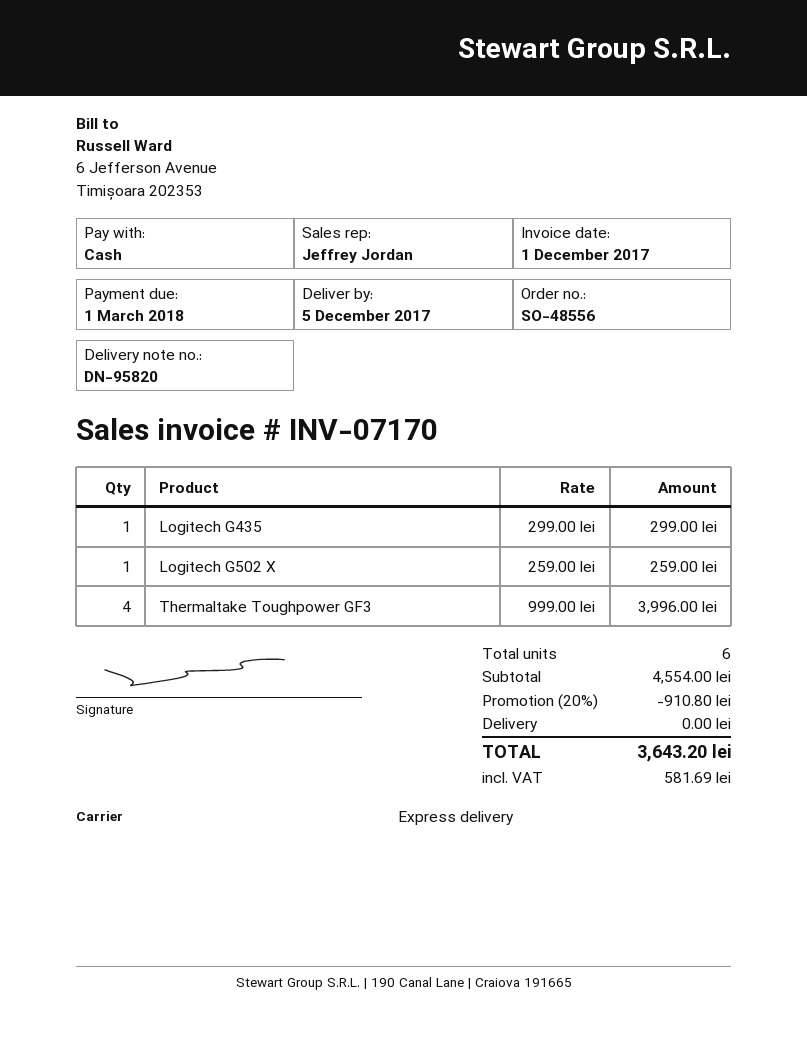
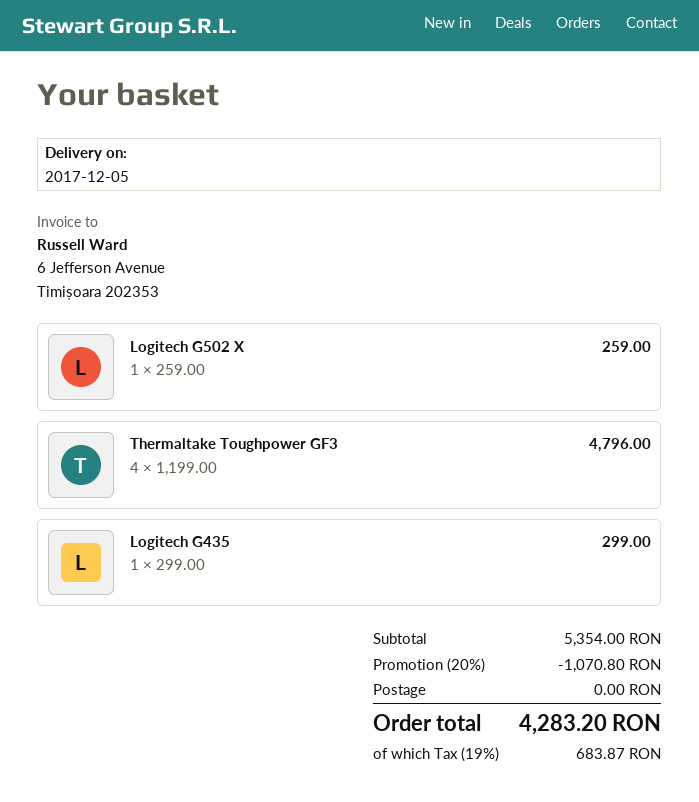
Thermaltake Toughpower GF3: 4 x 999.00 = 3996.00 -> 4 x 1199.00 = 4796.00
subtotal: 4554.00 -> 5354.00
discount: 20% = 910.80 -> 20% = 1070.80
tax: 581.69 -> 683.87
total: 3643.20 -> 4283.20

